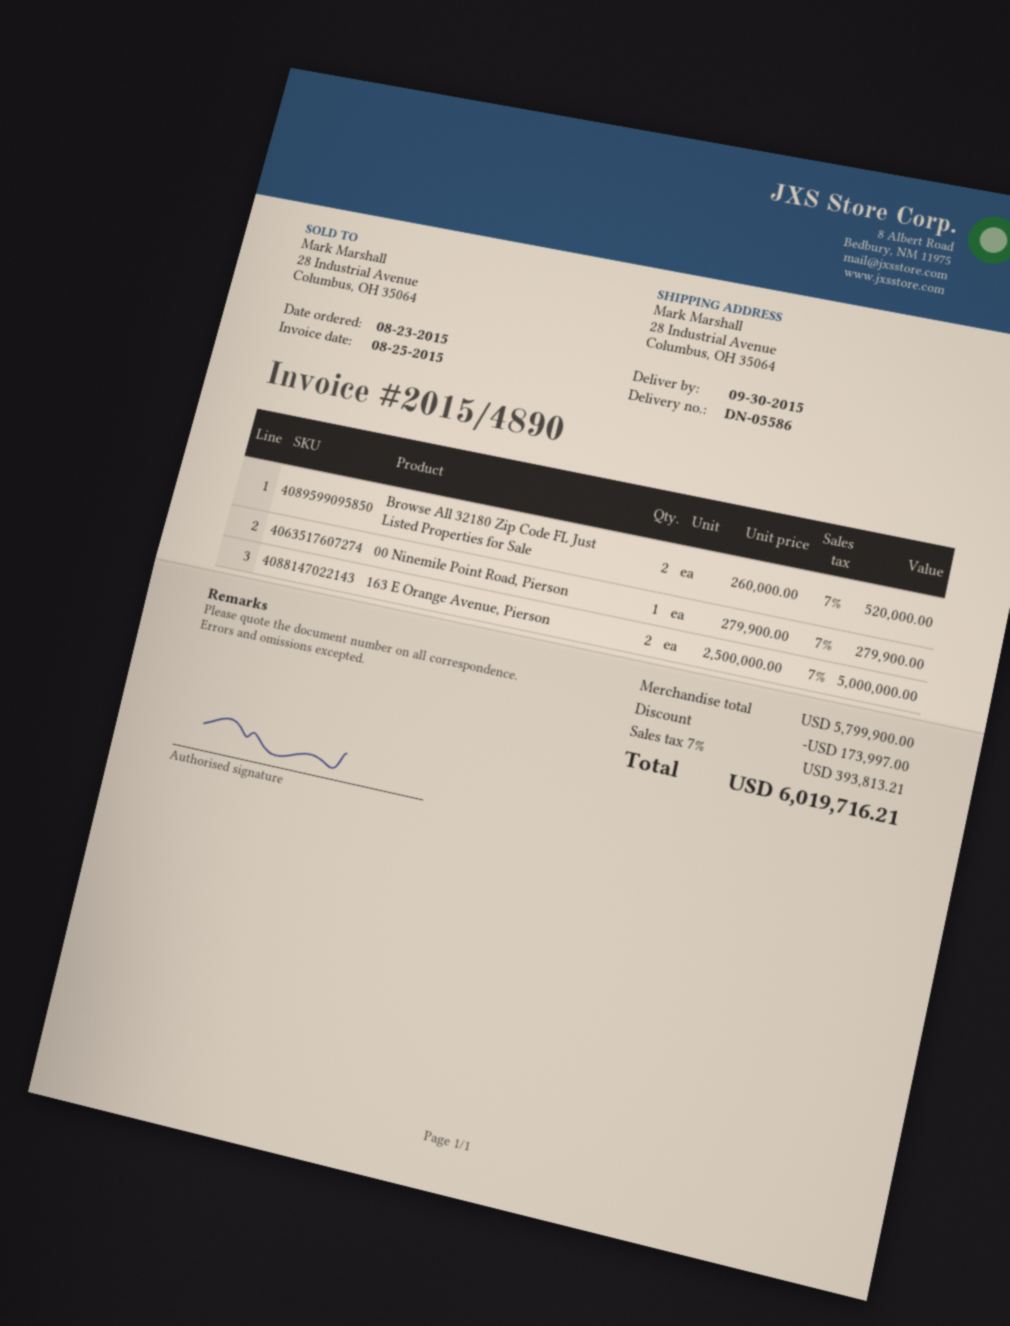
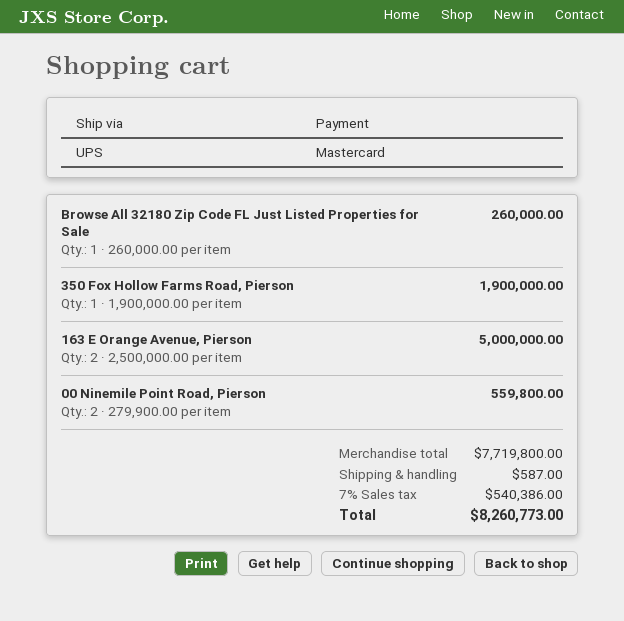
Browse All 32180 Zip Code FL Just Listed Properties for Sale: 2 x 260000.00 = 520000.00 -> 1 x 260000.00 = 260000.00
00 Ninemile Point Road, Pierson: 1 x 279900.00 = 279900.00 -> 2 x 279900.00 = 559800.00
350 Fox Hollow Farms Road, Pierson: none -> 1 x 1900000.00 = 1900000.00
subtotal: 5799900.00 -> 7719800.00
discount: 173997.00 -> none
shipping: none -> 587.00
tax: 7% = 393813.21 -> 7% = 540386.00
total: 6019716.21 -> 8260773.00

